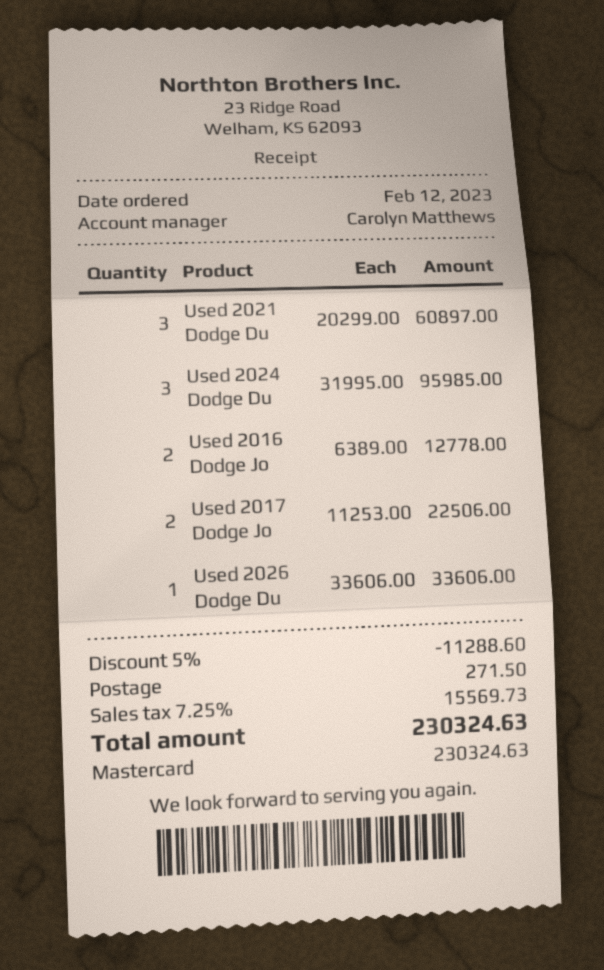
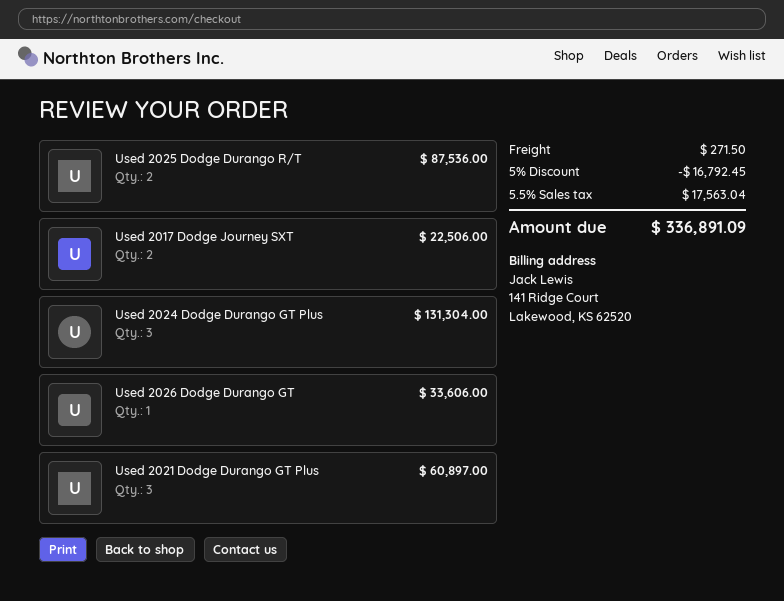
Used 2024 Dodge Du: 3 for 95985.00 -> 3 for 131304.00
Used 2016 Dodge Jo: 2 for 12778.00 -> none
Used 2025 Dodge Durango R/T: none -> 2 for 87536.00
discount: 5% = 11288.60 -> 5% = 16792.45
tax: 7.25% = 15569.73 -> 5.5% = 17563.04
total: 230324.63 -> 336891.09

